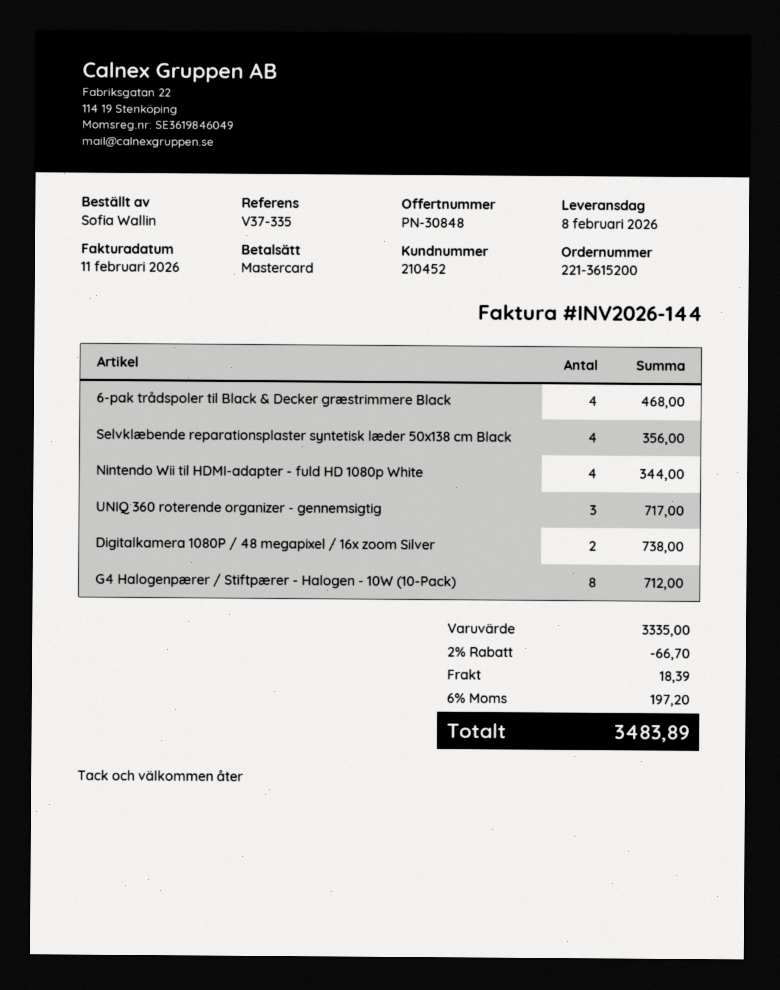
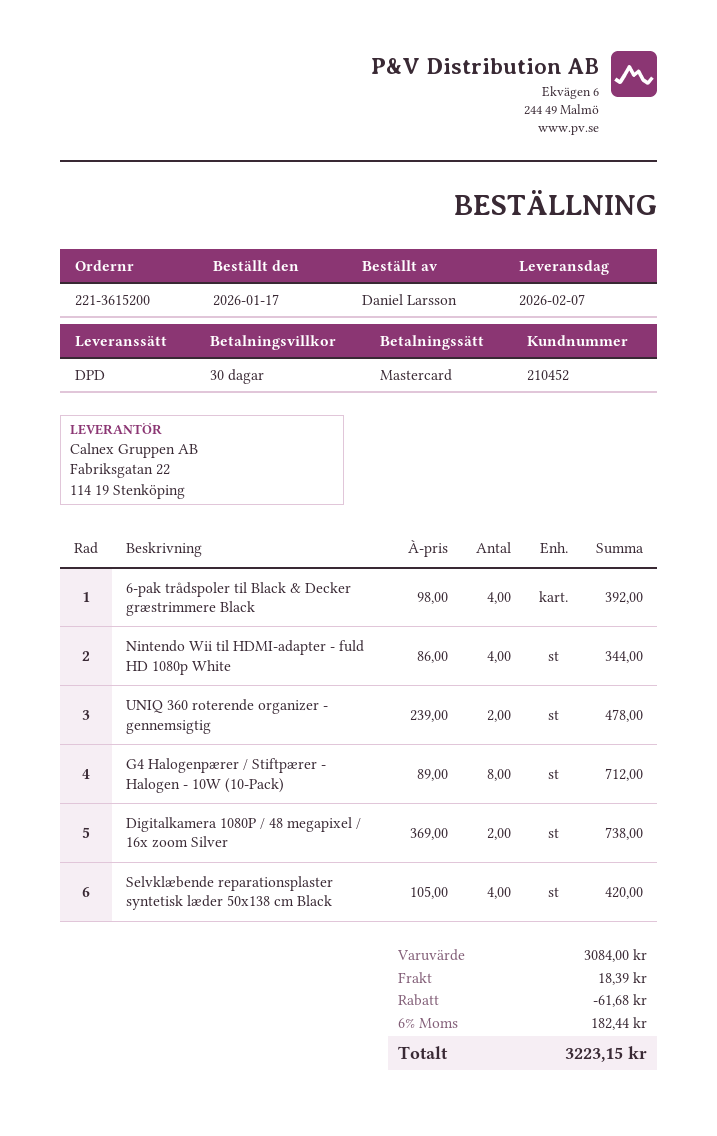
delivery date: 2026-02-08 -> 2026-02-07
ordered by: Sofia Wallin -> Daniel Larsson
6-pak trådspoler til Black & Decker græstrimmere Black: 4 for 468.00 -> 4 for 392.00
Selvklæbende reparationsplaster syntetisk læder 50x138 cm Black: 4 for 356.00 -> 4 for 420.00
UNIQ 360 roterende organizer - gennemsigtig: 3 for 717.00 -> 2 for 478.00
subtotal: 3335.00 -> 3084.00
discount: 66.70 -> 61.68
tax: 6% = 197.20 -> 6% = 182.44
total: 3483.89 -> 3223.15

